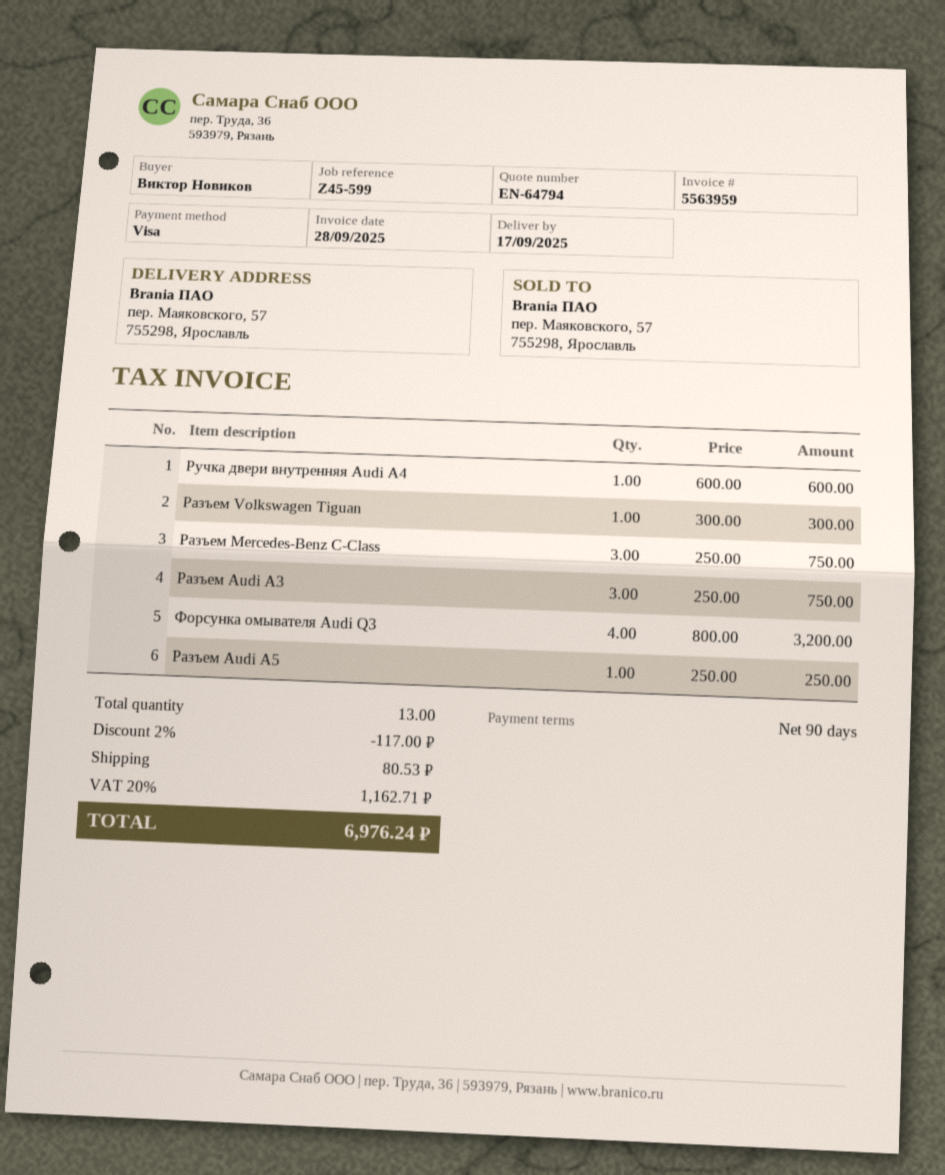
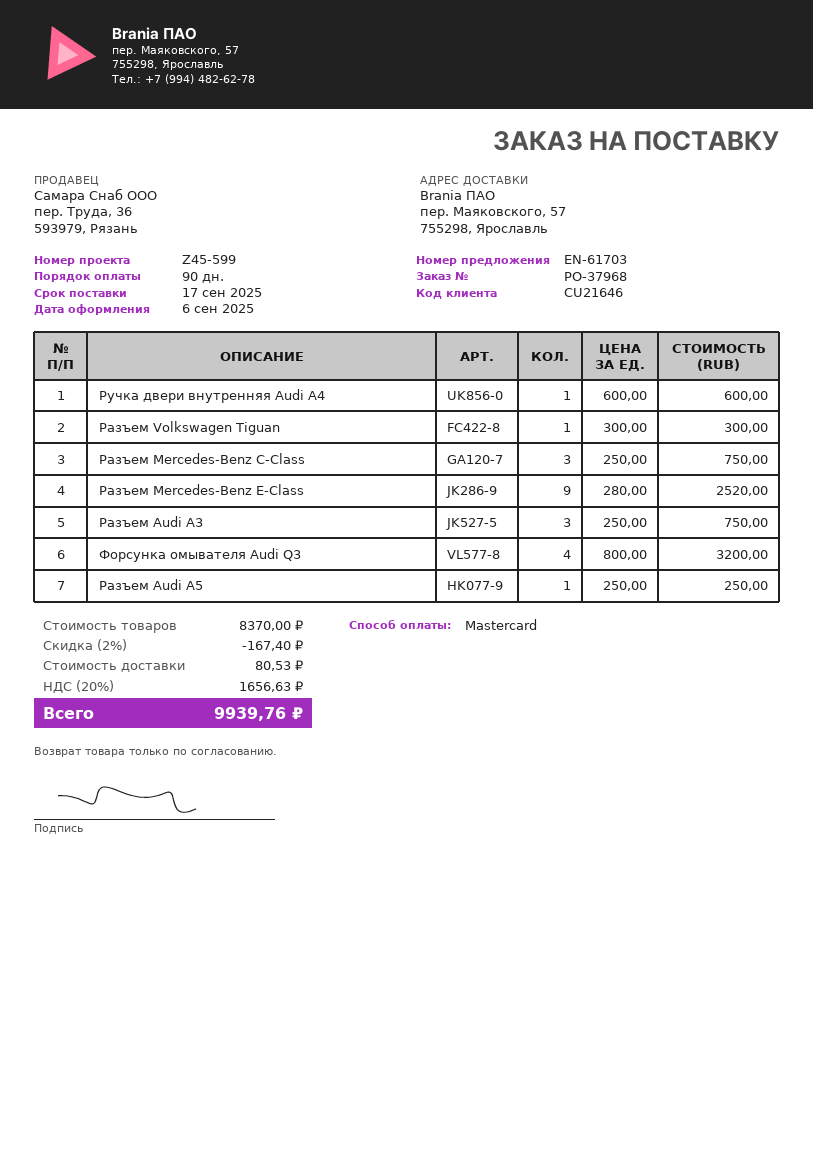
quote number: EN-64794 -> EN-61703
payment method: Visa -> Mastercard
Разъем Mercedes-Benz E-Class: none -> 9 x 280.00 = 2520.00
discount: 2% = 117.00 -> 2% = 167.40
tax: 20% = 1162.71 -> 20% = 1656.63
total: 6976.24 -> 9939.76

